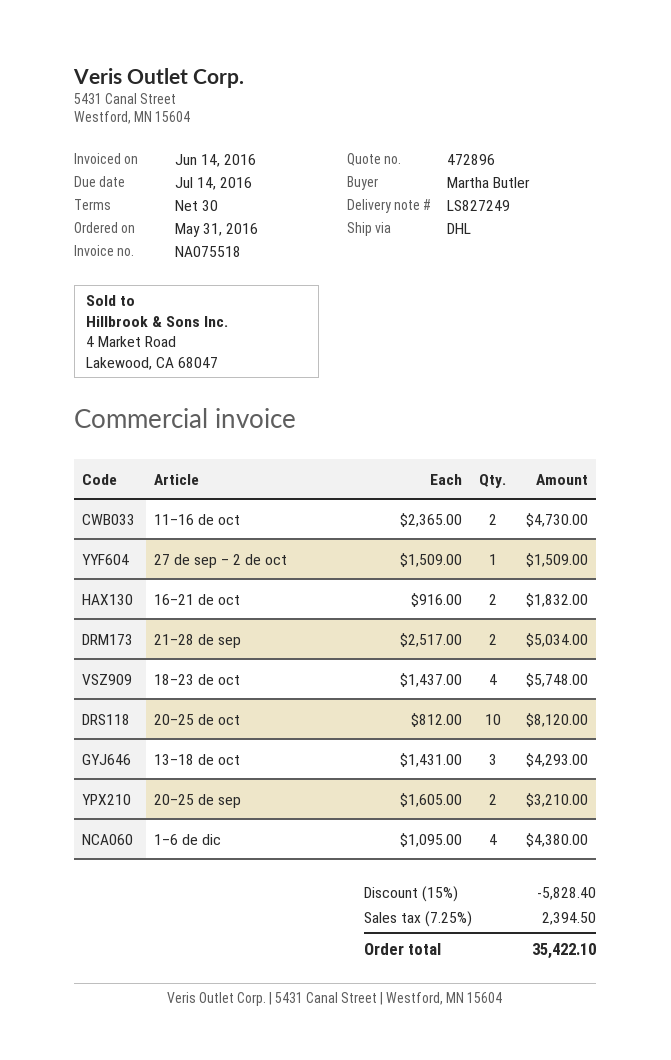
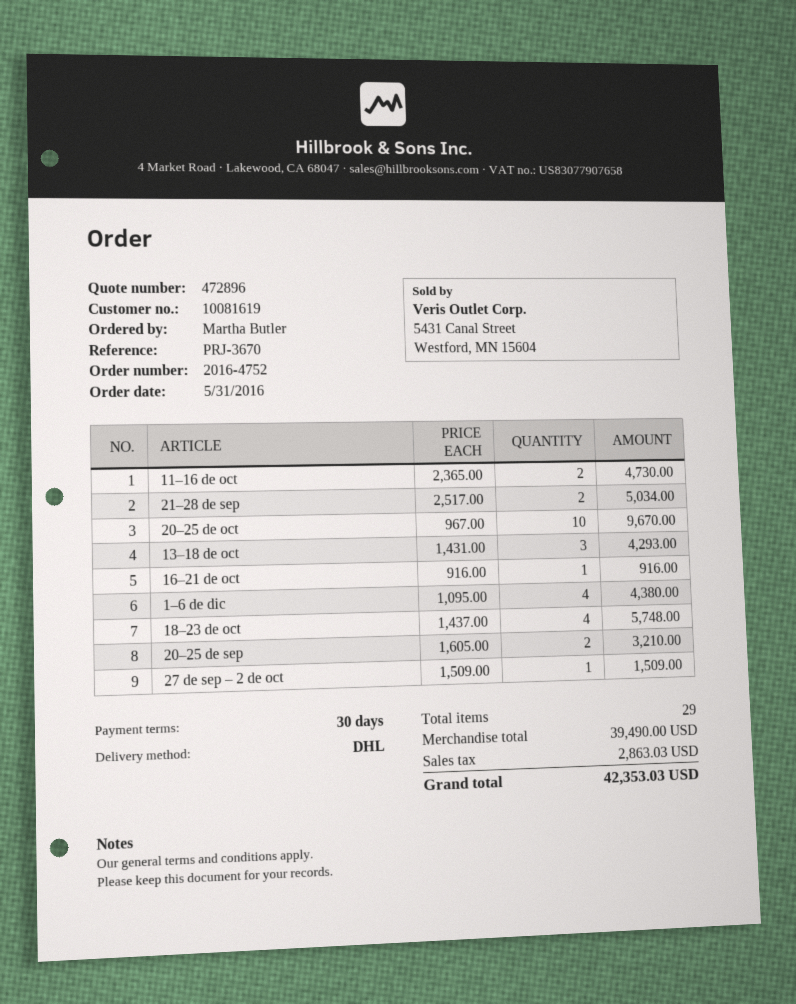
16–21 de oct: 2 x 916.00 = 1832.00 -> 1 x 916.00 = 916.00
20–25 de oct: 10 x 812.00 = 8120.00 -> 10 x 967.00 = 9670.00
discount: 15% = 5828.40 -> none
tax: 2394.50 -> 2863.03
total: 35422.10 -> 42353.03

